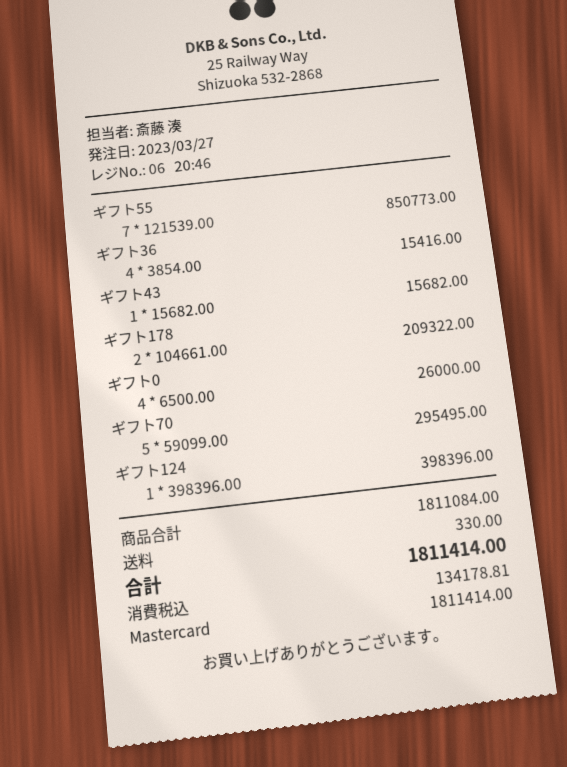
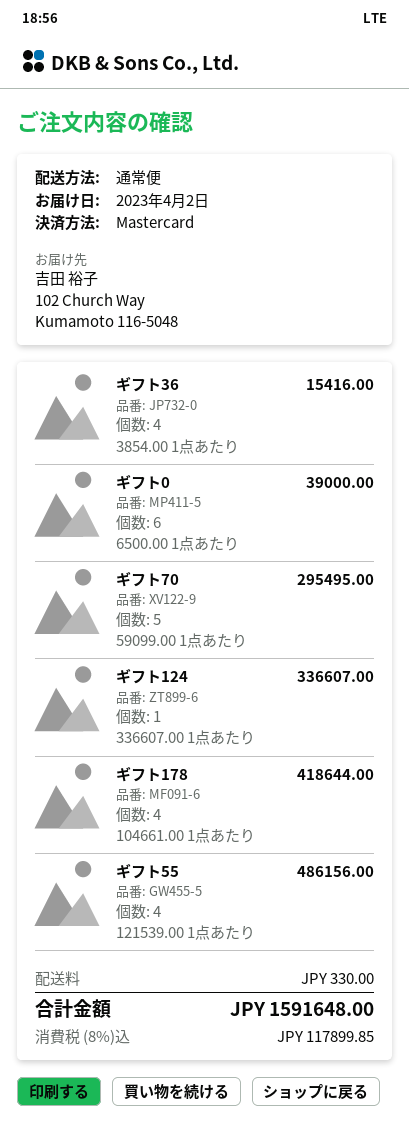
ギフト55: 7 x 121539.00 = 850773.00 -> 4 x 121539.00 = 486156.00
ギフト43: 1 x 15682.00 = 15682.00 -> none
ギフト178: 2 x 104661.00 = 209322.00 -> 4 x 104661.00 = 418644.00
ギフト0: 4 x 6500.00 = 26000.00 -> 6 x 6500.00 = 39000.00
ギフト124: 1 x 398396.00 = 398396.00 -> 1 x 336607.00 = 336607.00
tax: 134178.81 -> 117899.85
total: 1811414.00 -> 1591648.00

